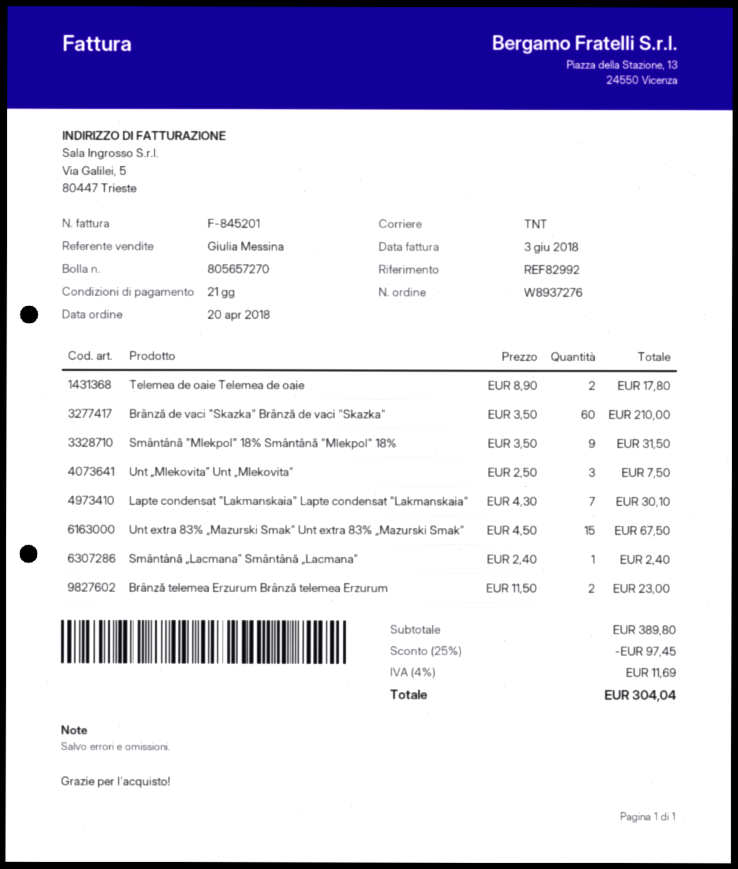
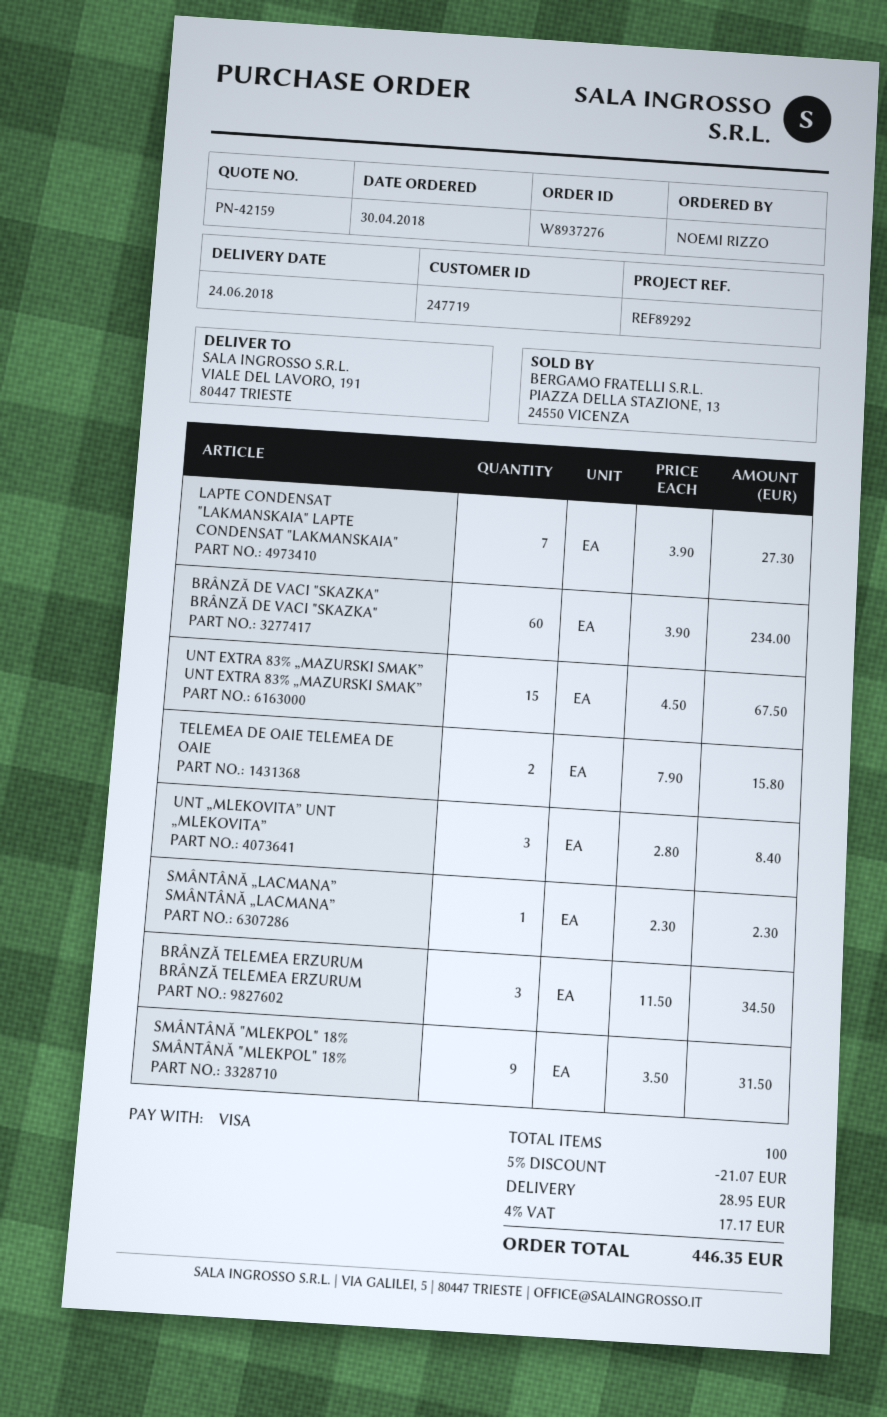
order date: 2018-04-20 -> 2018-04-30
reference: REF82992 -> REF89292
Telemea de oaie Telemea de oaie: 2 x 8.90 = 17.80 -> 2 x 7.90 = 15.80
Brânză de vaci "Skazka" Brânză de vaci "Skazka": 60 x 3.50 = 210.00 -> 60 x 3.90 = 234.00
Unt „Mlekovita” Unt „Mlekovita”: 3 x 2.50 = 7.50 -> 3 x 2.80 = 8.40
Lapte condensat "Lakmanskaia" Lapte condensat "Lakmanskaia": 7 x 4.30 = 30.10 -> 7 x 3.90 = 27.30
Smântână „Lacmana” Smântână „Lacmana”: 1 x 2.40 = 2.40 -> 1 x 2.30 = 2.30
Brânză telemea Erzurum Brânză telemea Erzurum: 2 x 11.50 = 23.00 -> 3 x 11.50 = 34.50
discount: 25% = 97.45 -> 5% = 21.07
shipping: none -> 28.95
tax: 4% = 11.69 -> 4% = 17.17
total: 304.04 -> 446.35

